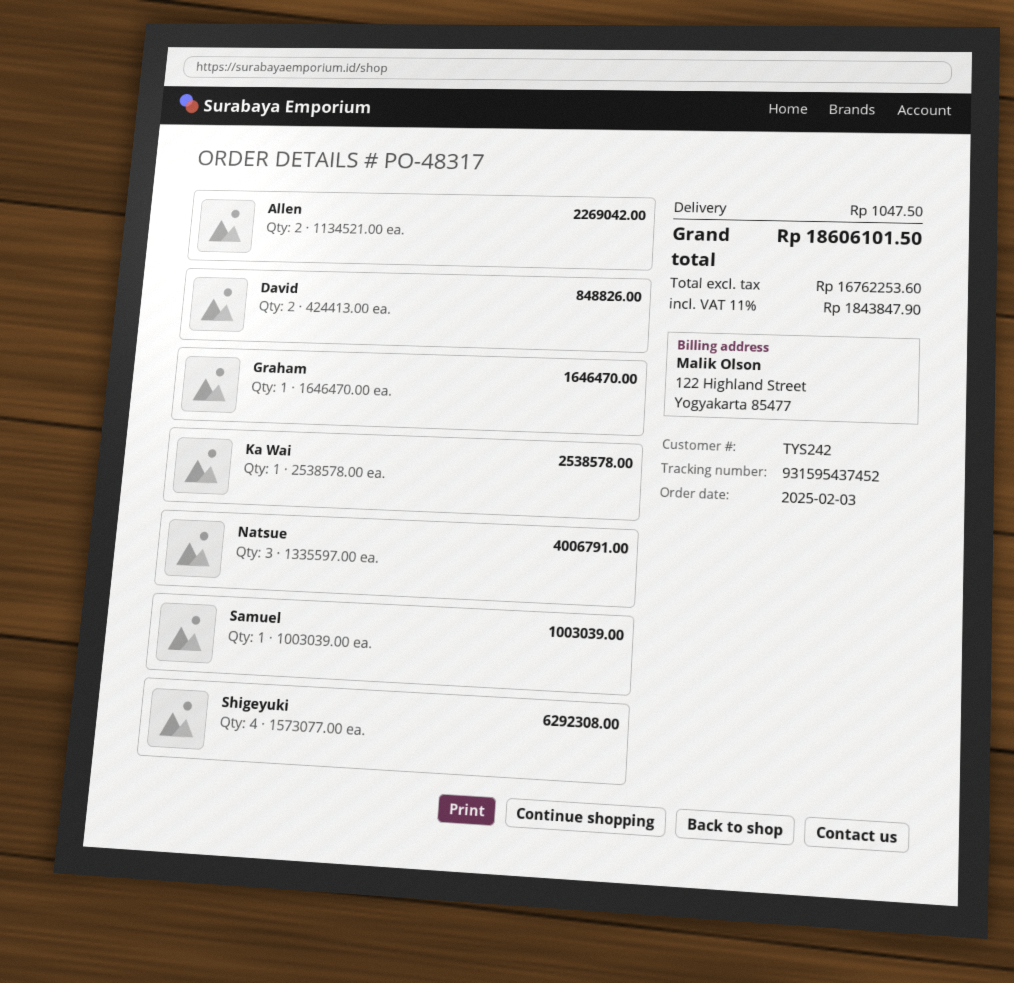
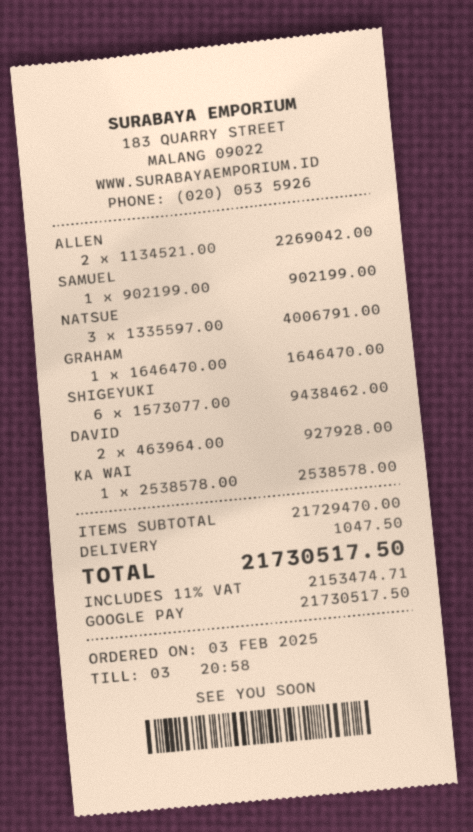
David: 2 x 424413.00 = 848826.00 -> 2 x 463964.00 = 927928.00
Samuel: 1 x 1003039.00 = 1003039.00 -> 1 x 902199.00 = 902199.00
Shigeyuki: 4 x 1573077.00 = 6292308.00 -> 6 x 1573077.00 = 9438462.00
tax: 11% = 1843847.90 -> 11% = 2153474.71
total: 18606101.50 -> 21730517.50

